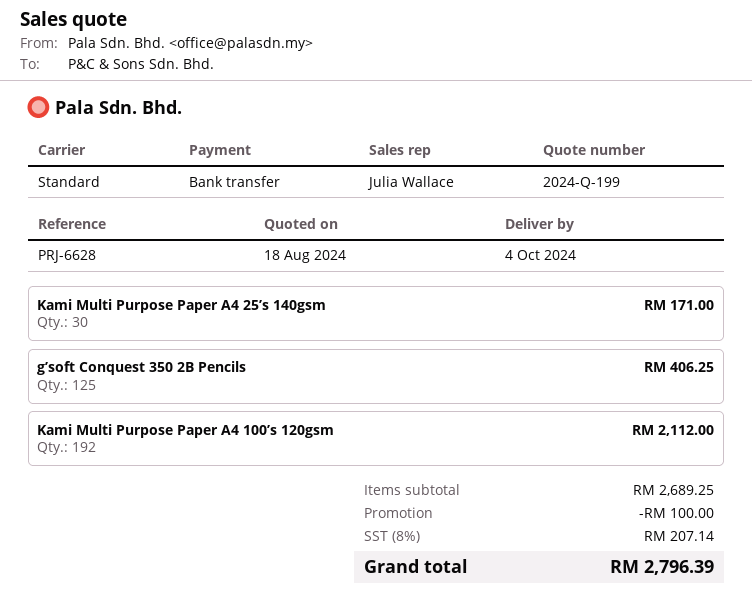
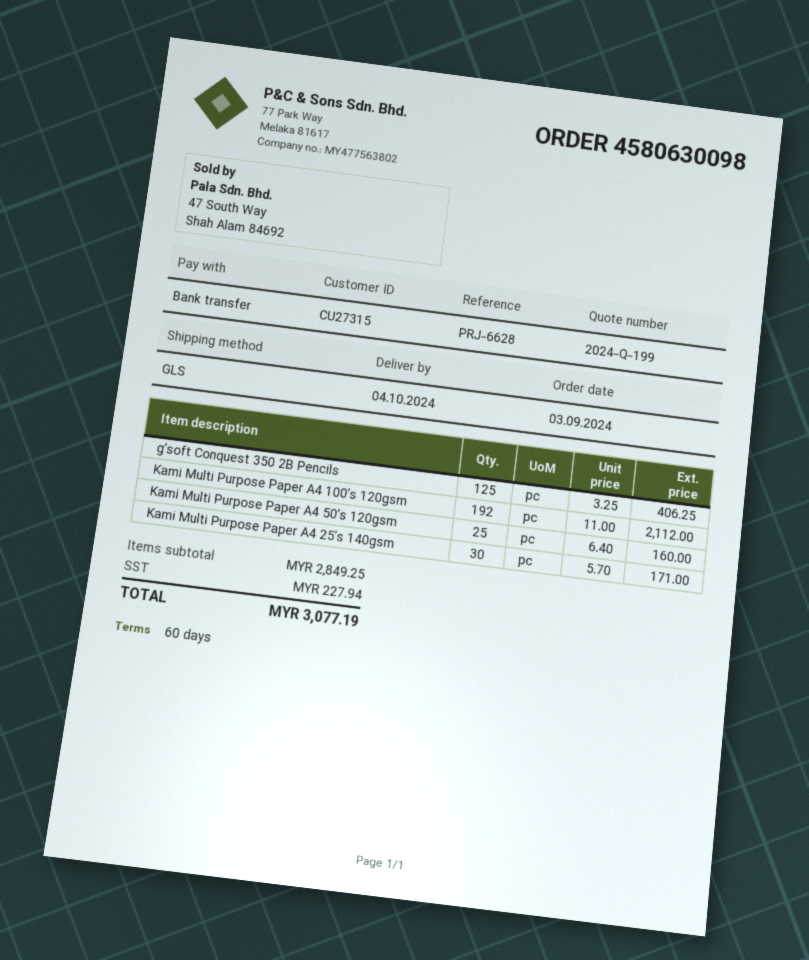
shipping method: standard -> GLS
Kami Multi Purpose Paper A4 50’s 120gsm: none -> 25 for 160.00
subtotal: 2689.25 -> 2849.25
discount: 100.00 -> none
tax: 207.14 -> 227.94
total: 2796.39 -> 3077.19

